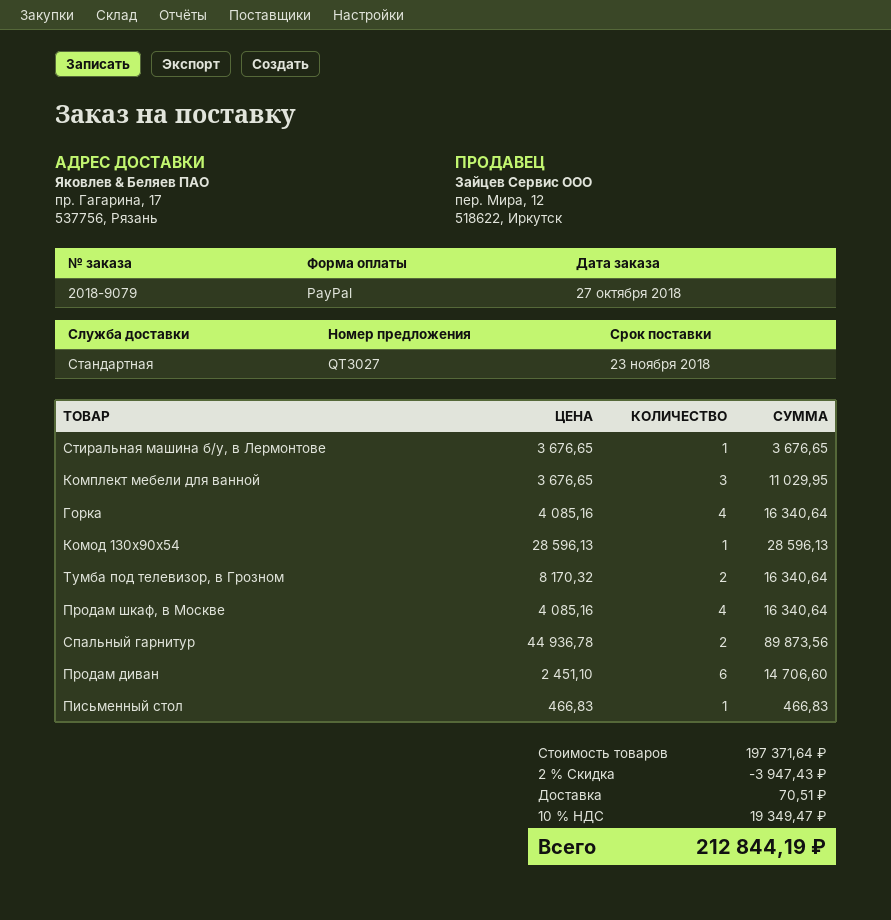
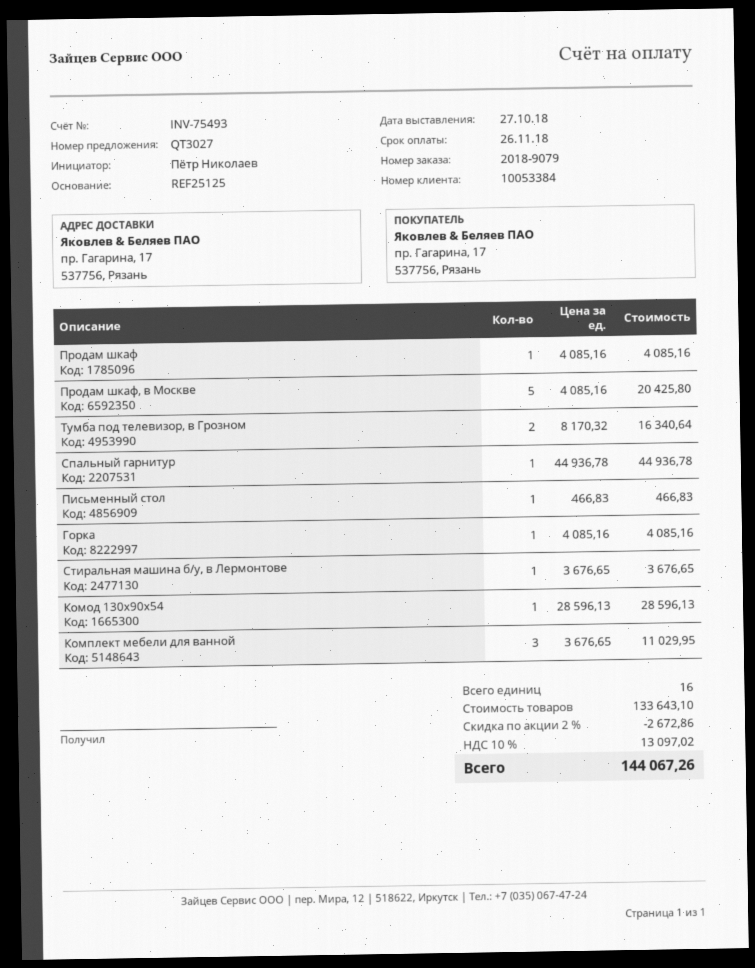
Горка: 4 x 4085.16 = 16340.64 -> 1 x 4085.16 = 4085.16
Продам шкаф, в Москве: 4 x 4085.16 = 16340.64 -> 5 x 4085.16 = 20425.80
Спальный гарнитур: 2 x 44936.78 = 89873.56 -> 1 x 44936.78 = 44936.78
Продам диван: 6 x 2451.10 = 14706.60 -> none
Продам шкаф: none -> 1 x 4085.16 = 4085.16
subtotal: 197371.64 -> 133643.10
discount: 2% = 3947.43 -> 2% = 2672.86
shipping: 70.51 -> none
tax: 10% = 19349.47 -> 10% = 13097.02
total: 212844.19 -> 144067.26

